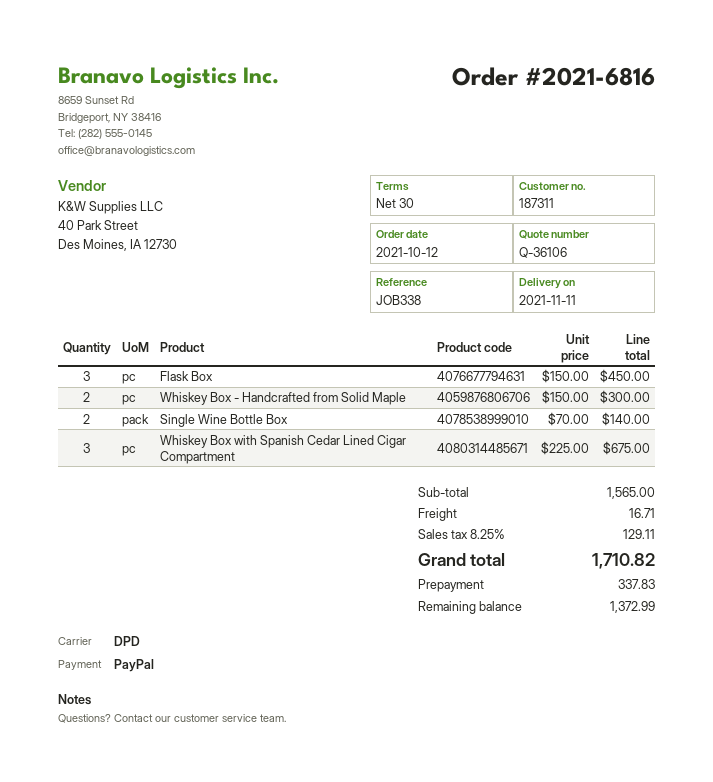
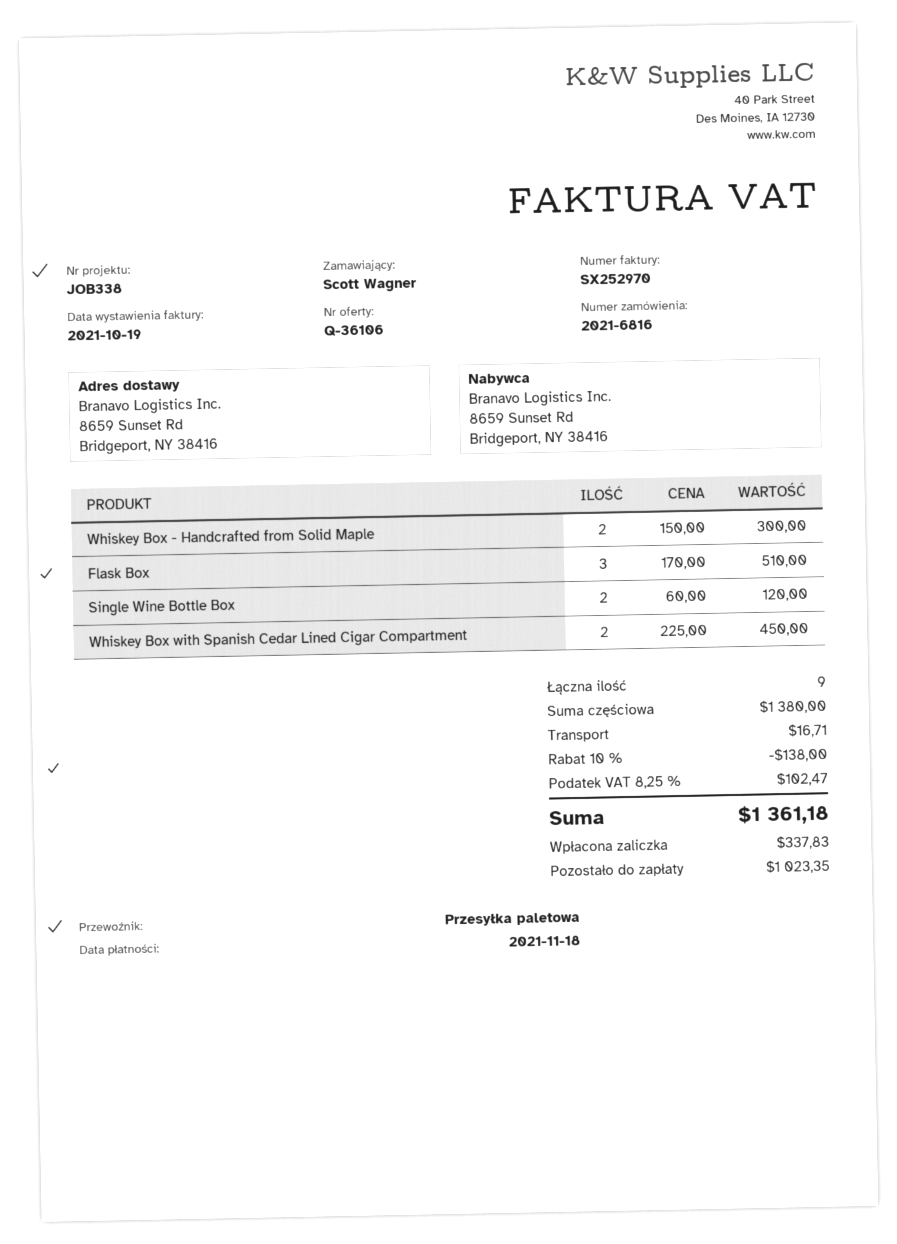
shipping method: DPD -> pallet freight
Flask Box: 3 x 150.00 = 450.00 -> 3 x 170.00 = 510.00
Single Wine Bottle Box: 2 x 70.00 = 140.00 -> 2 x 60.00 = 120.00
Whiskey Box with Spanish Cedar Lined Cigar Compartment: 3 x 225.00 = 675.00 -> 2 x 225.00 = 450.00
subtotal: 1565.00 -> 1380.00
discount: none -> 10% = 138.00
tax: 8.25% = 129.11 -> 8.25% = 102.47
total: 1710.82 -> 1361.18
balance: 1372.99 -> 1023.35

